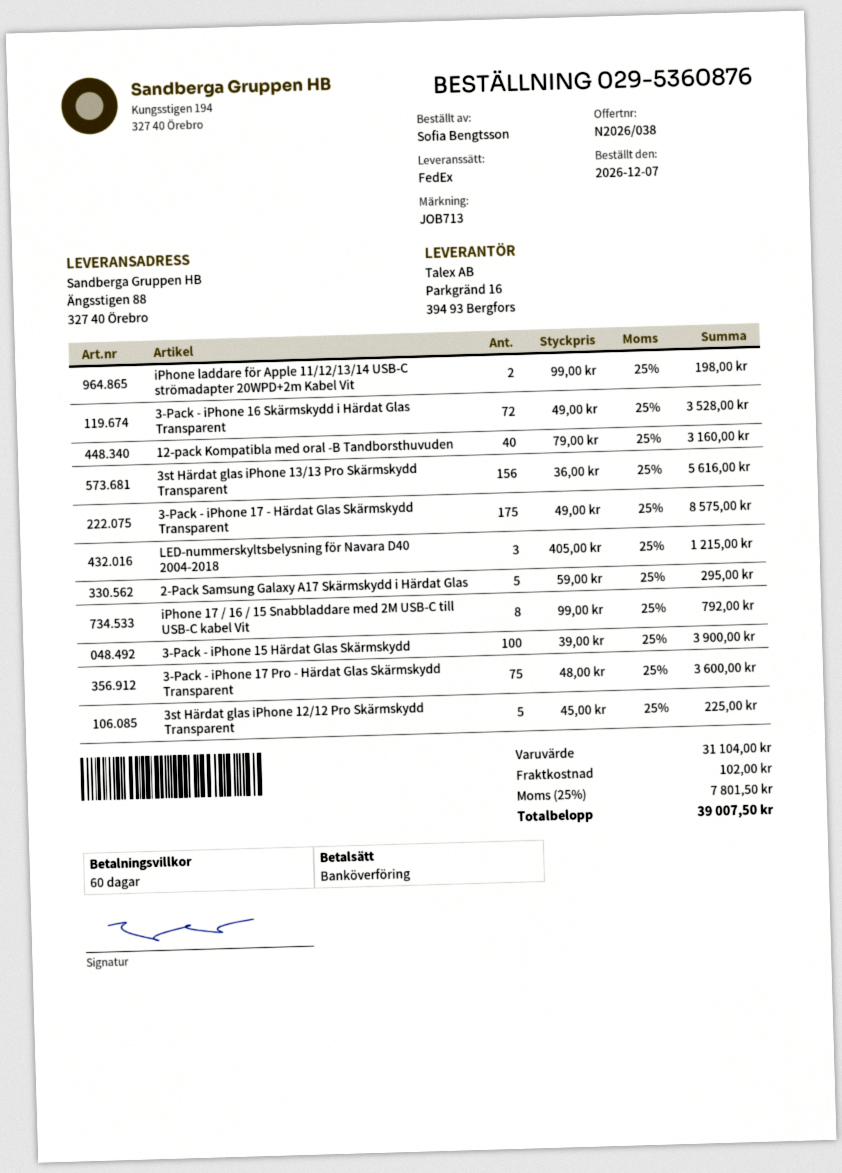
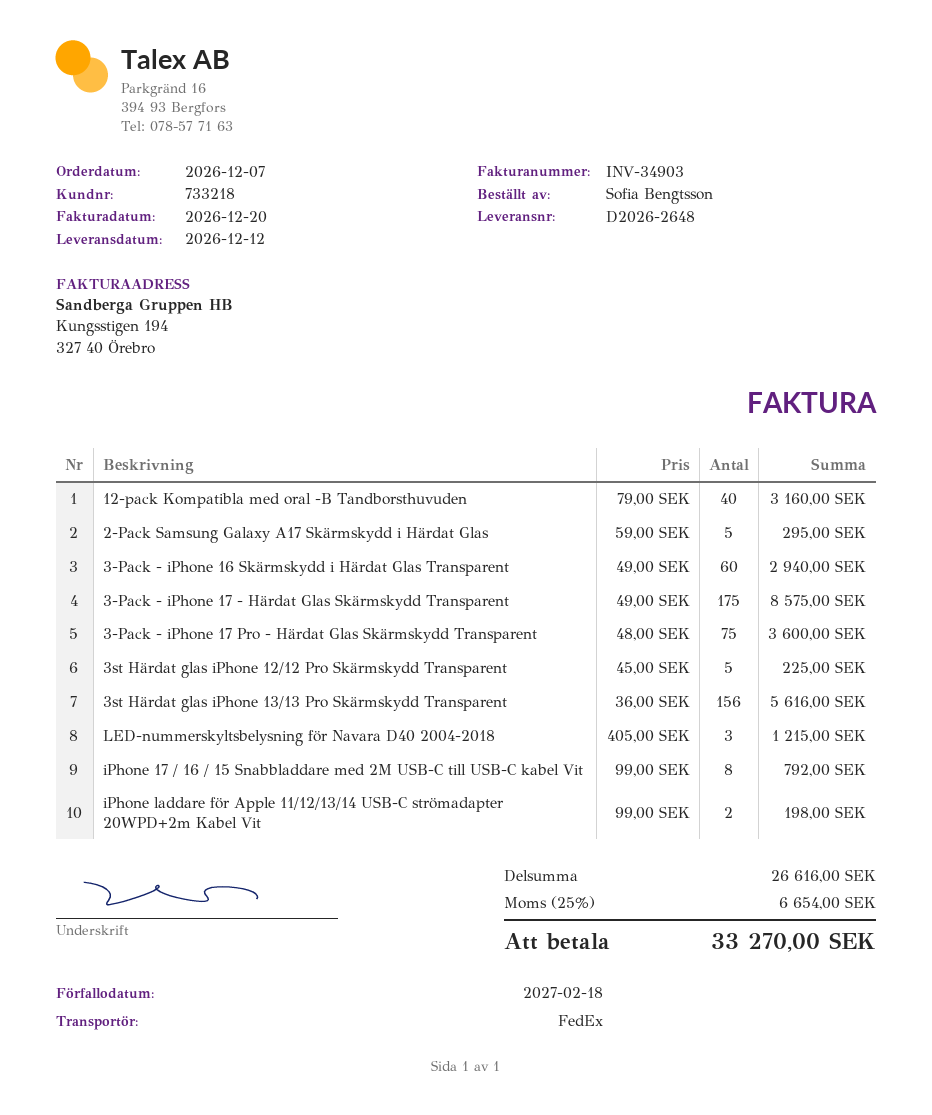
3-Pack - iPhone 16 Skärmskydd i Härdat Glas Transparent: 72 x 49.00 = 3528.00 -> 60 x 49.00 = 2940.00
3-Pack - iPhone 15 Härdat Glas Skärmskydd: 100 x 39.00 = 3900.00 -> none
subtotal: 31104.00 -> 26616.00
shipping: 102.00 -> none
tax: 25% = 7801.50 -> 25% = 6654.00
total: 39007.50 -> 33270.00

